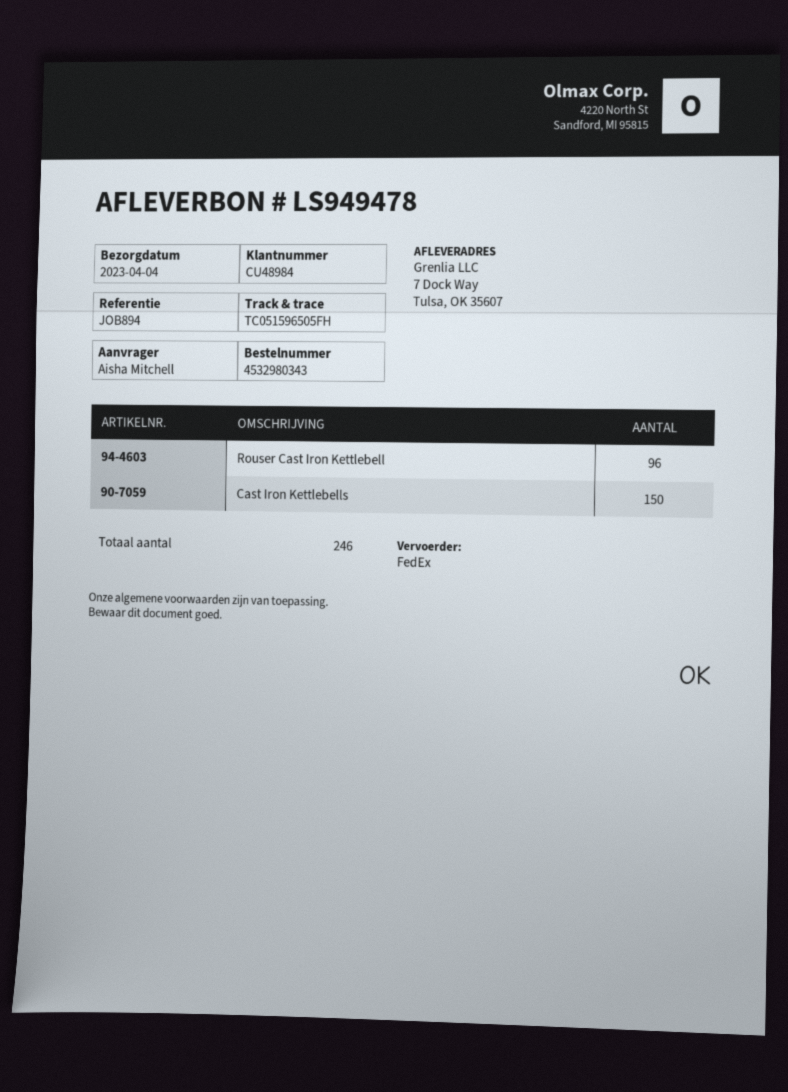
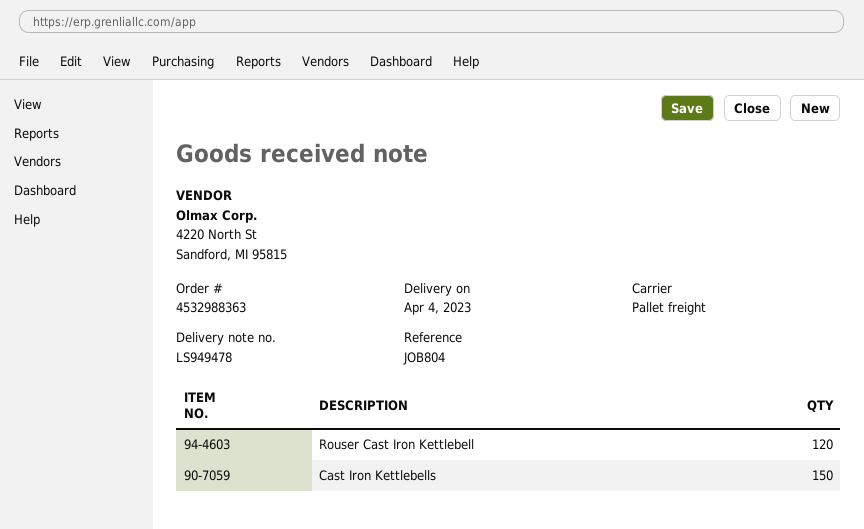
order number: 4532980343 -> 4532988363
reference: JOB894 -> JOB804
shipping method: FedEx -> pallet freight
Rouser Cast Iron Kettlebell: 96 -> 120

